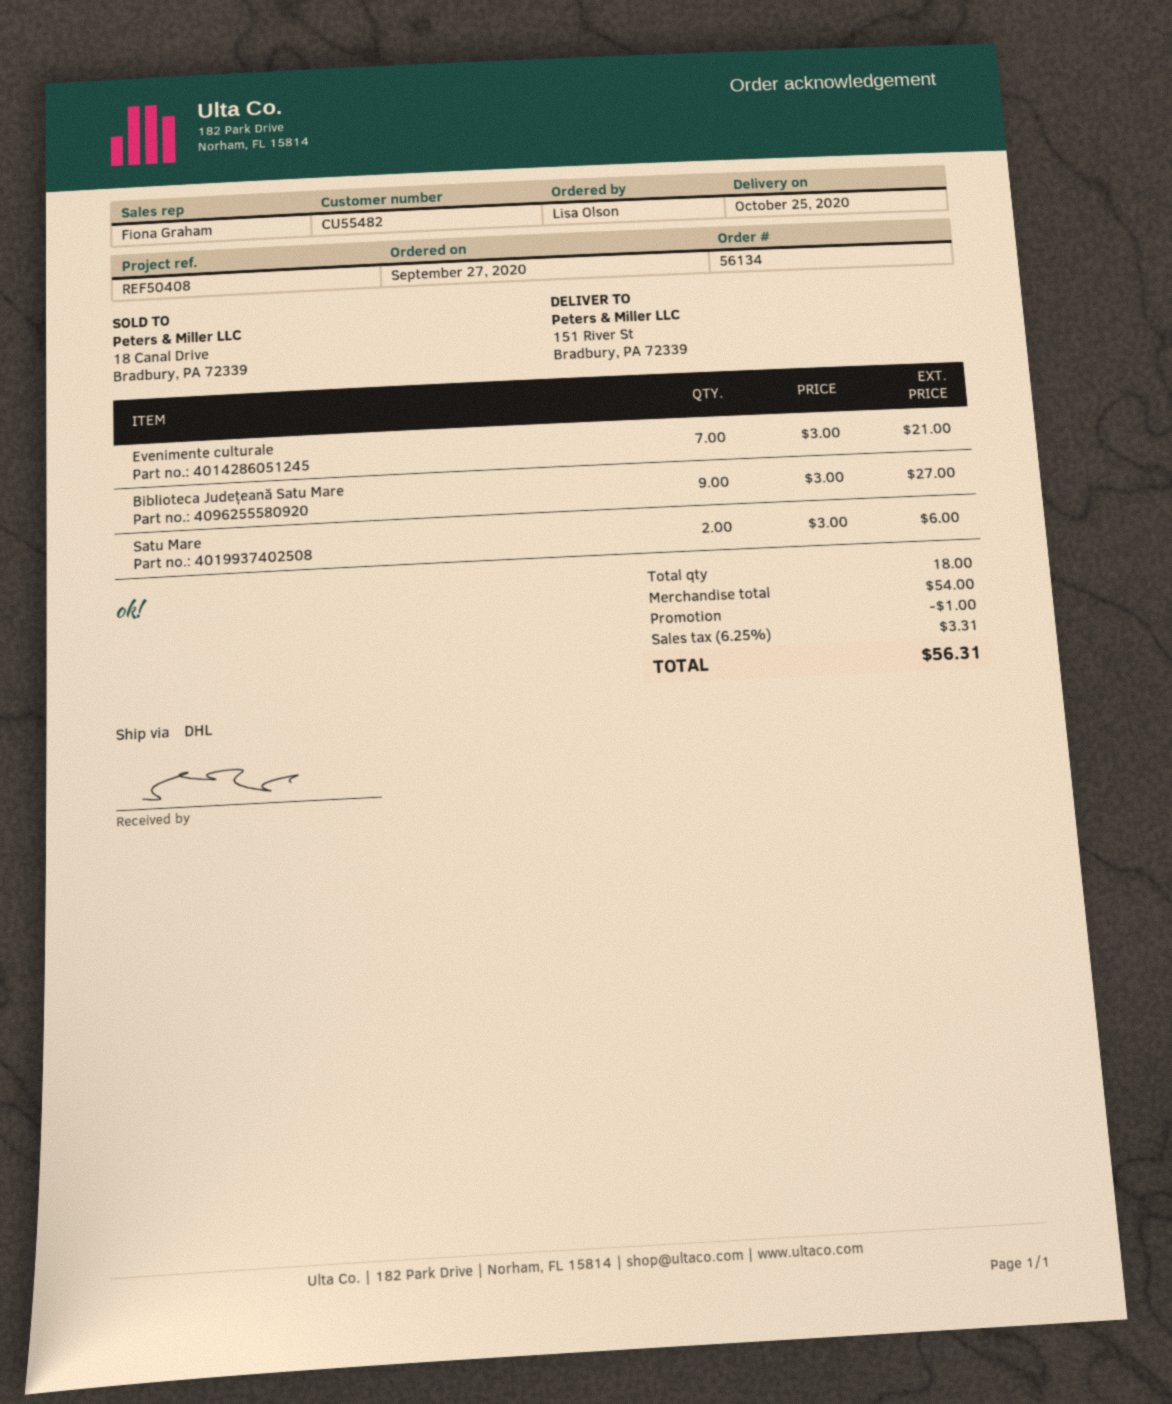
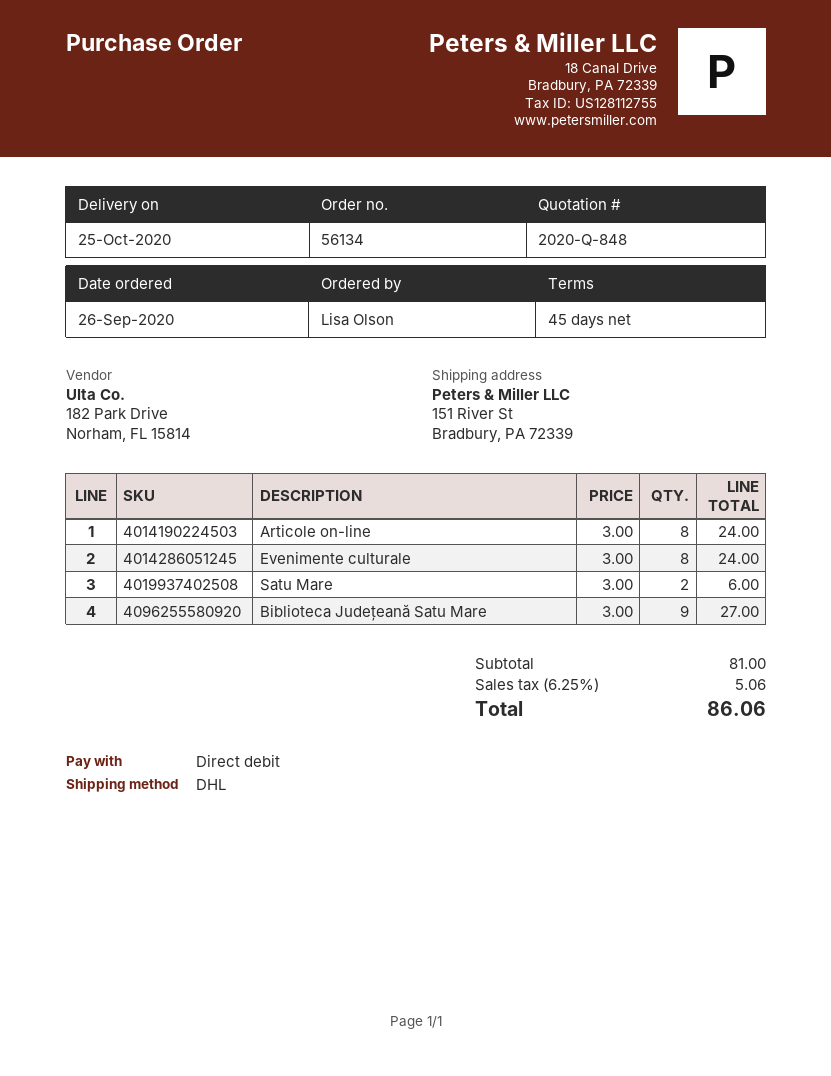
order date: 2020-09-27 -> 2020-09-26
Evenimente culturale: 7 x 3.00 = 21.00 -> 8 x 3.00 = 24.00
Articole on-line: none -> 8 x 3.00 = 24.00
subtotal: 54.00 -> 81.00
discount: 1.00 -> none
tax: 6.25% = 3.31 -> 6.25% = 5.06
total: 56.31 -> 86.06

